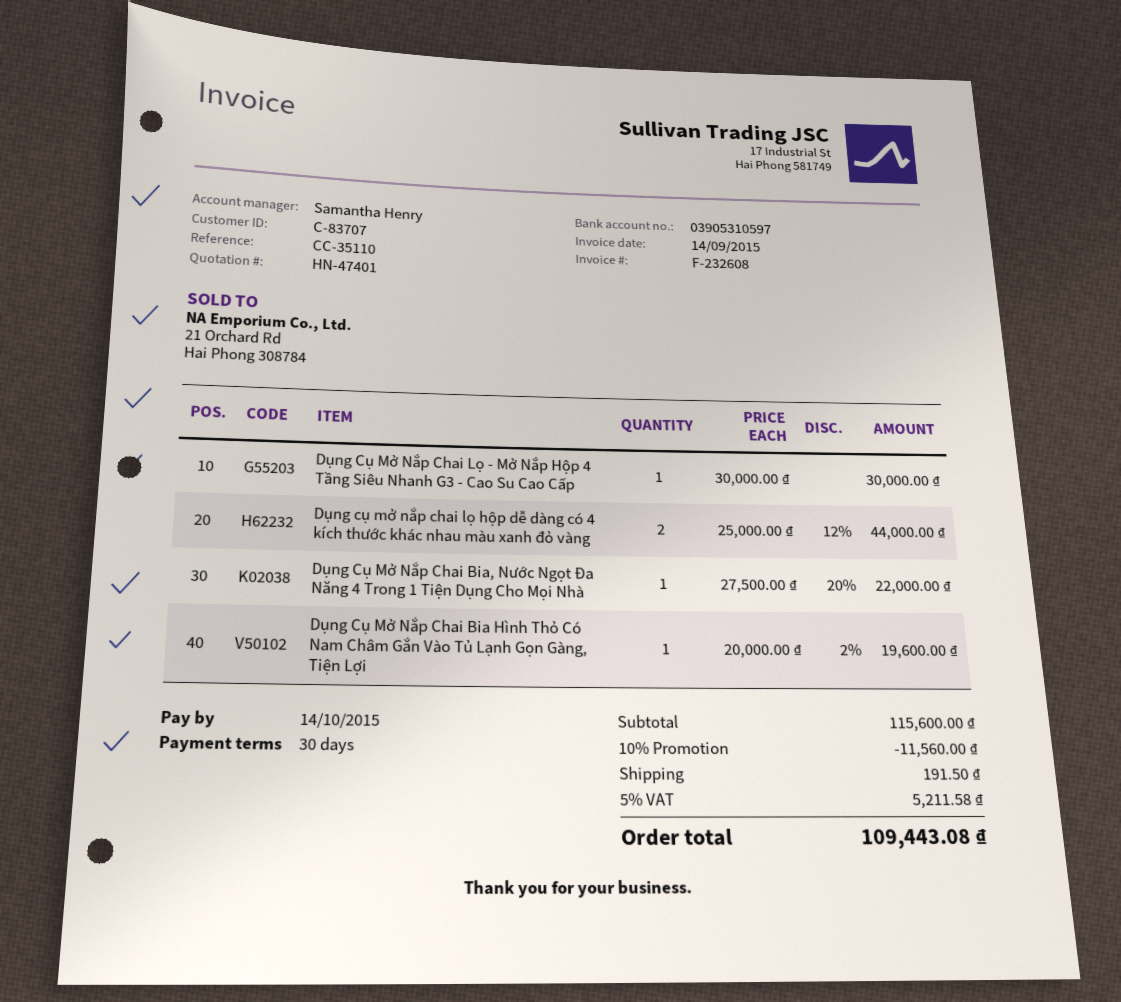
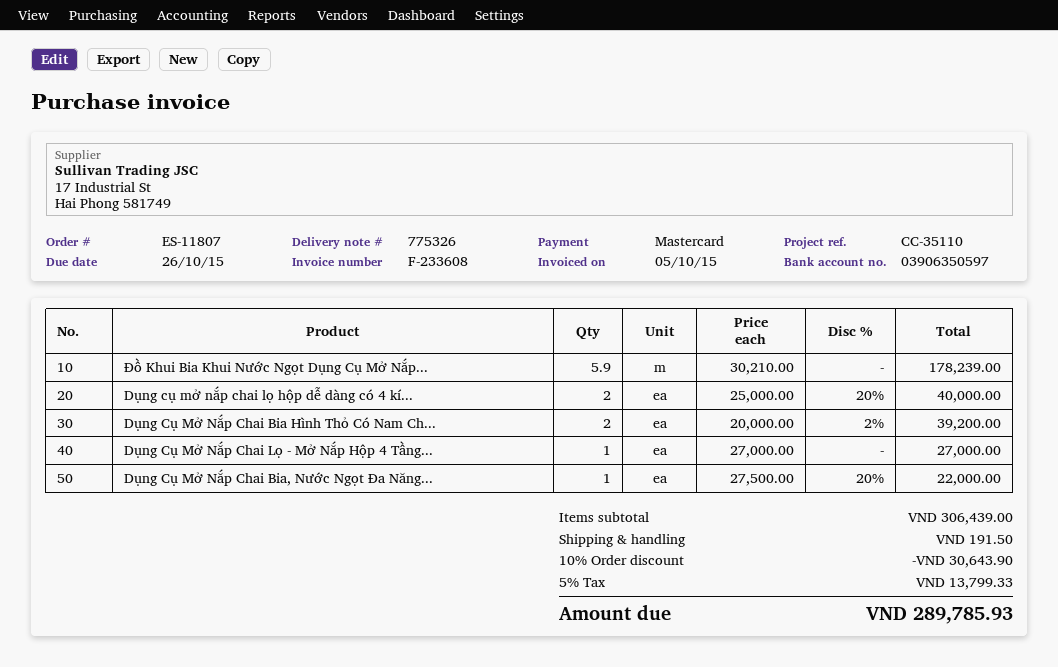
invoice number: F-232608 -> F-233608
invoice date: 2015-09-14 -> 2015-10-05
due date: 2015-10-14 -> 2015-10-26
bank account: 03905310597 -> 03906350597
Dụng Cụ Mở Nắp Chai Lọ - Mở Nắp Hộp 4 Tầng Siêu Nhanh G3 - Cao Su Cao Cấp: 1 x 30000.00 = 30000.00 -> 1 x 27000.00 = 27000.00
Dụng cụ mở nắp chai lọ hộp dễ dàng có 4 kích thước khác nhau màu xanh đỏ vàng: 2 x 25000.00 - 12% = 44000.00 -> 2 x 25000.00 - 20% = 40000.00
Dụng Cụ Mở Nắp Chai Bia Hình Thỏ Có Nam Châm Gắn Vào Tủ Lạnh Gọn Gàng, Tiện Lợi: 1 x 20000.00 - 2% = 19600.00 -> 2 x 20000.00 - 2% = 39200.00
Đồ Khui Bia Khui Nước Ngọt Dụng Cụ Mở Nắp...: none -> 5.9 x 30210.00 = 178239.00
subtotal: 115600.00 -> 306439.00
discount: 10% = 11560.00 -> 10% = 30643.90
tax: 5% = 5211.58 -> 5% = 13799.33
total: 109443.08 -> 289785.93

